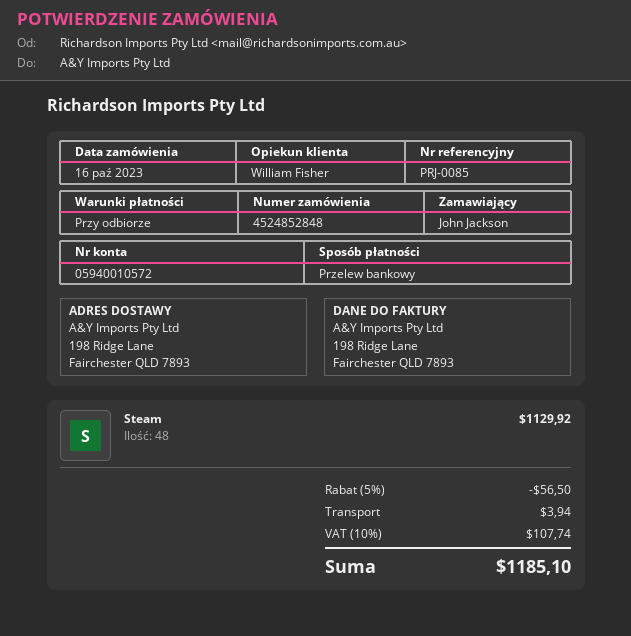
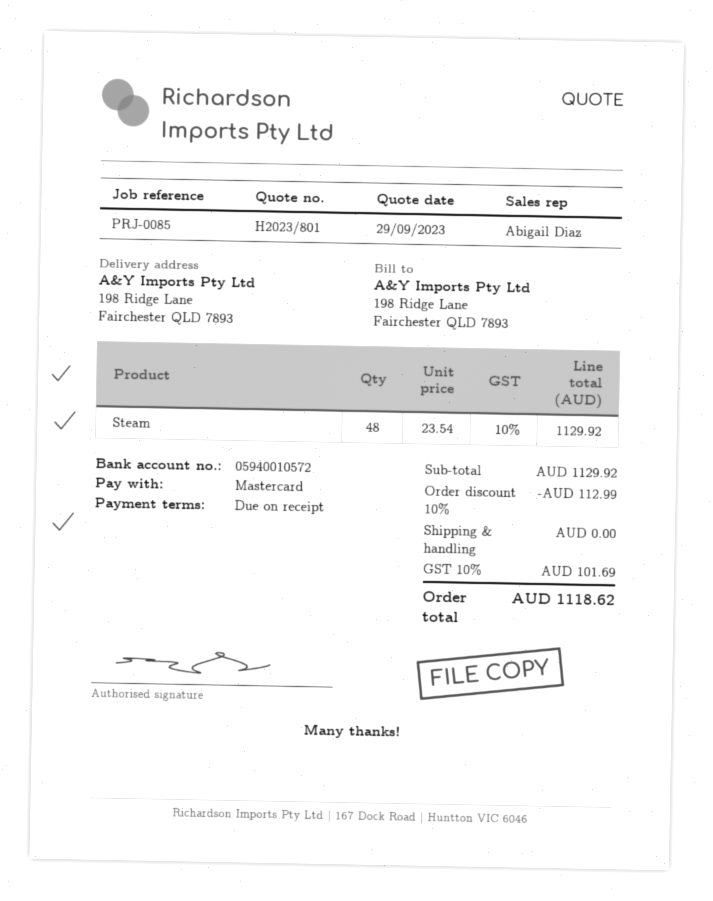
sales rep: William Fisher -> Abigail Diaz
payment method: bank transfer -> Mastercard
discount: 5% = 56.50 -> 10% = 112.99
shipping: 3.94 -> 0.00
tax: 10% = 107.74 -> 10% = 101.69
total: 1185.10 -> 1118.62

